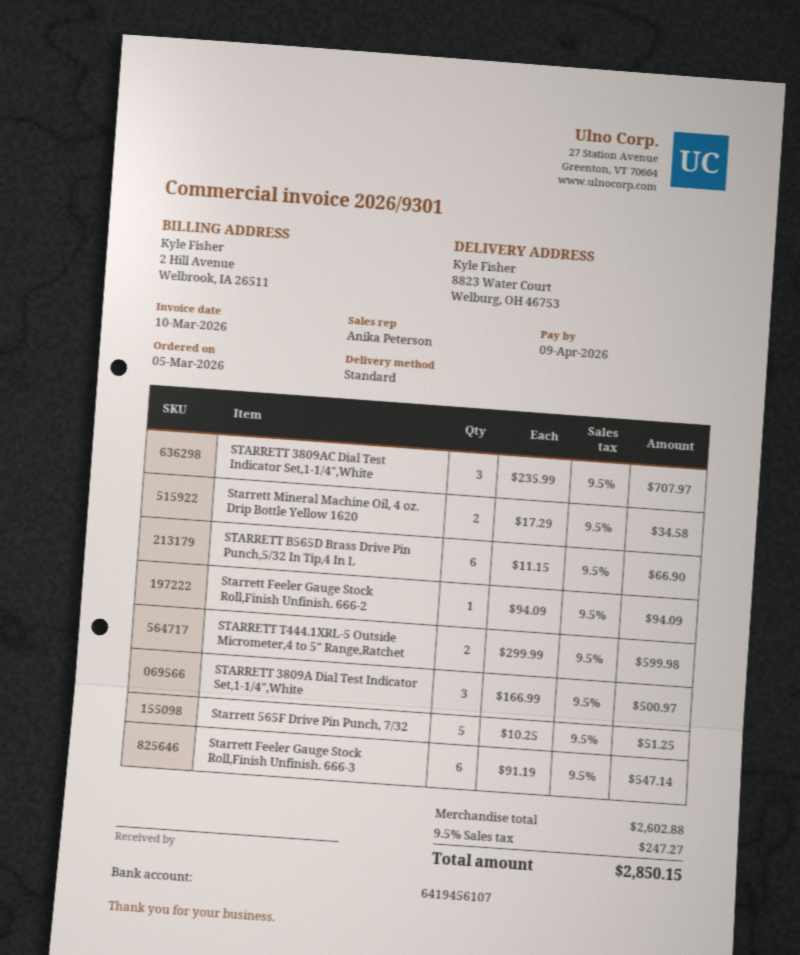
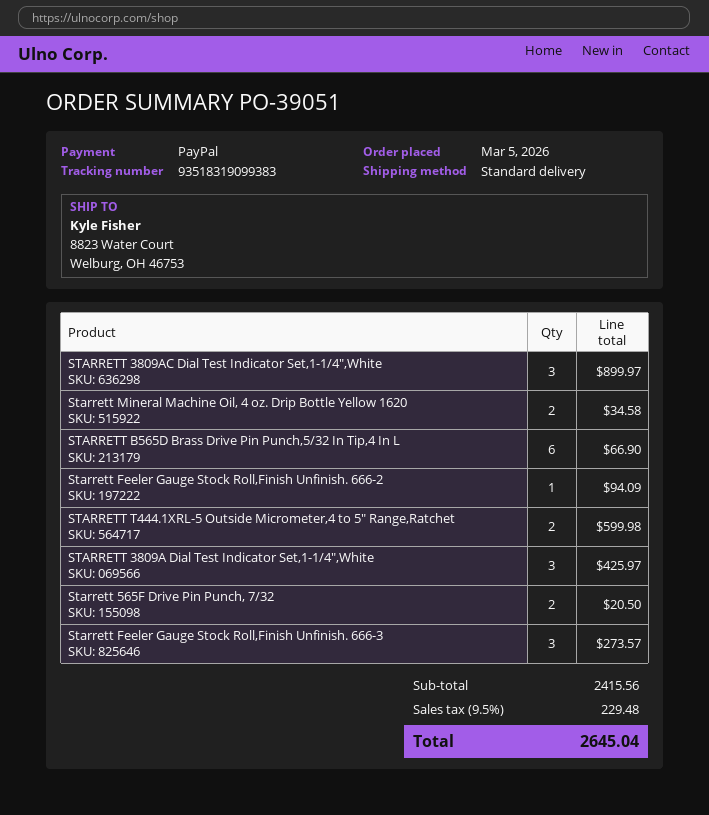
STARRETT 3809AC Dial Test Indicator Set,1-1/4",White: 3 for 707.97 -> 3 for 899.97
STARRETT 3809A Dial Test Indicator Set,1-1/4",White: 3 for 500.97 -> 3 for 425.97
Starrett 565F Drive Pin Punch, 7/32: 5 for 51.25 -> 2 for 20.50
Starrett Feeler Gauge Stock Roll,Finish Unfinish. 666-3: 6 for 547.14 -> 3 for 273.57
subtotal: 2602.88 -> 2415.56
tax: 9.5% = 247.27 -> 9.5% = 229.48
total: 2850.15 -> 2645.04

